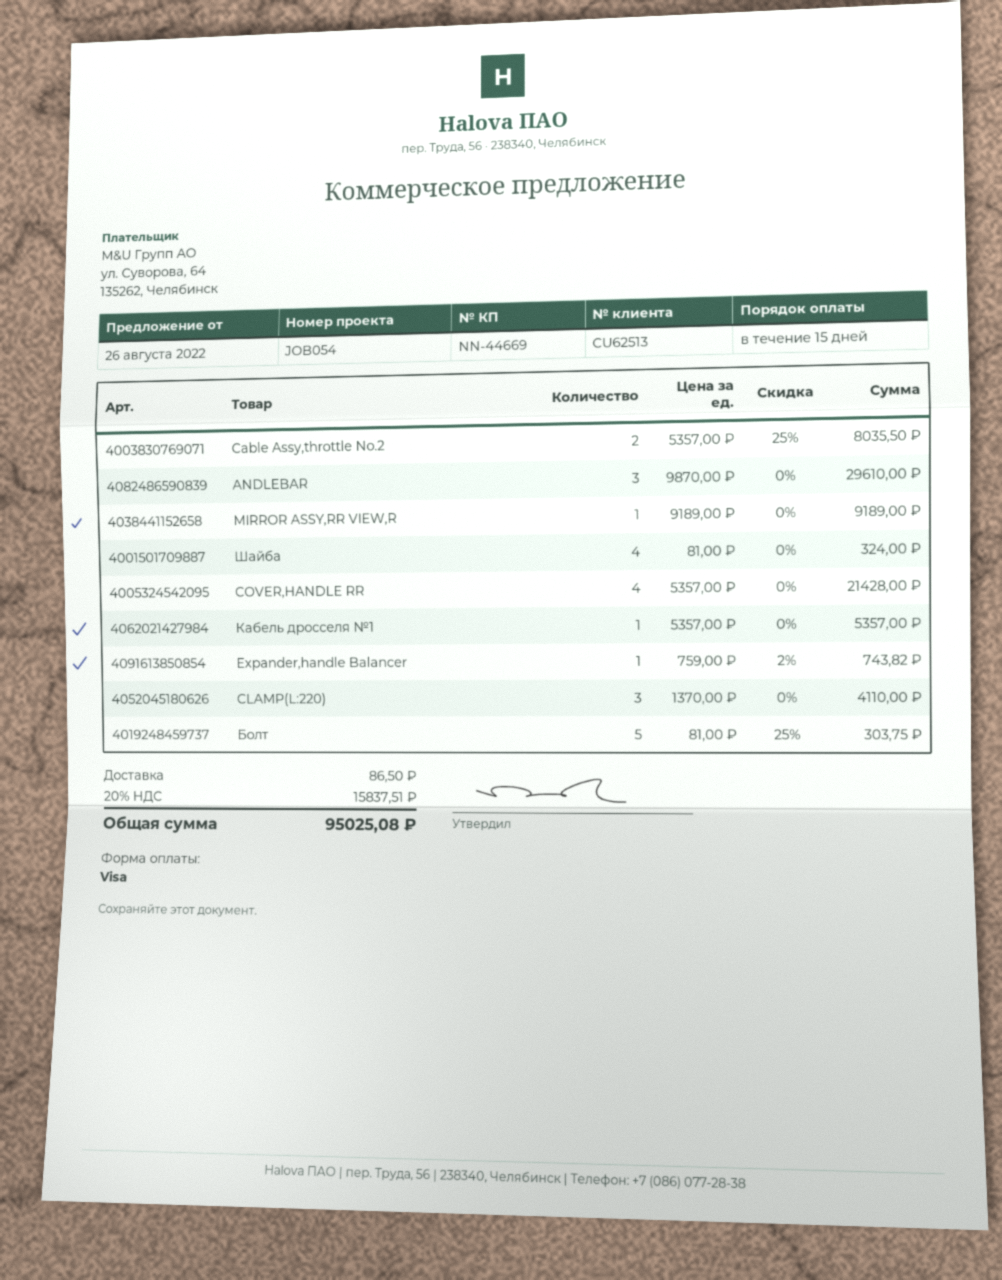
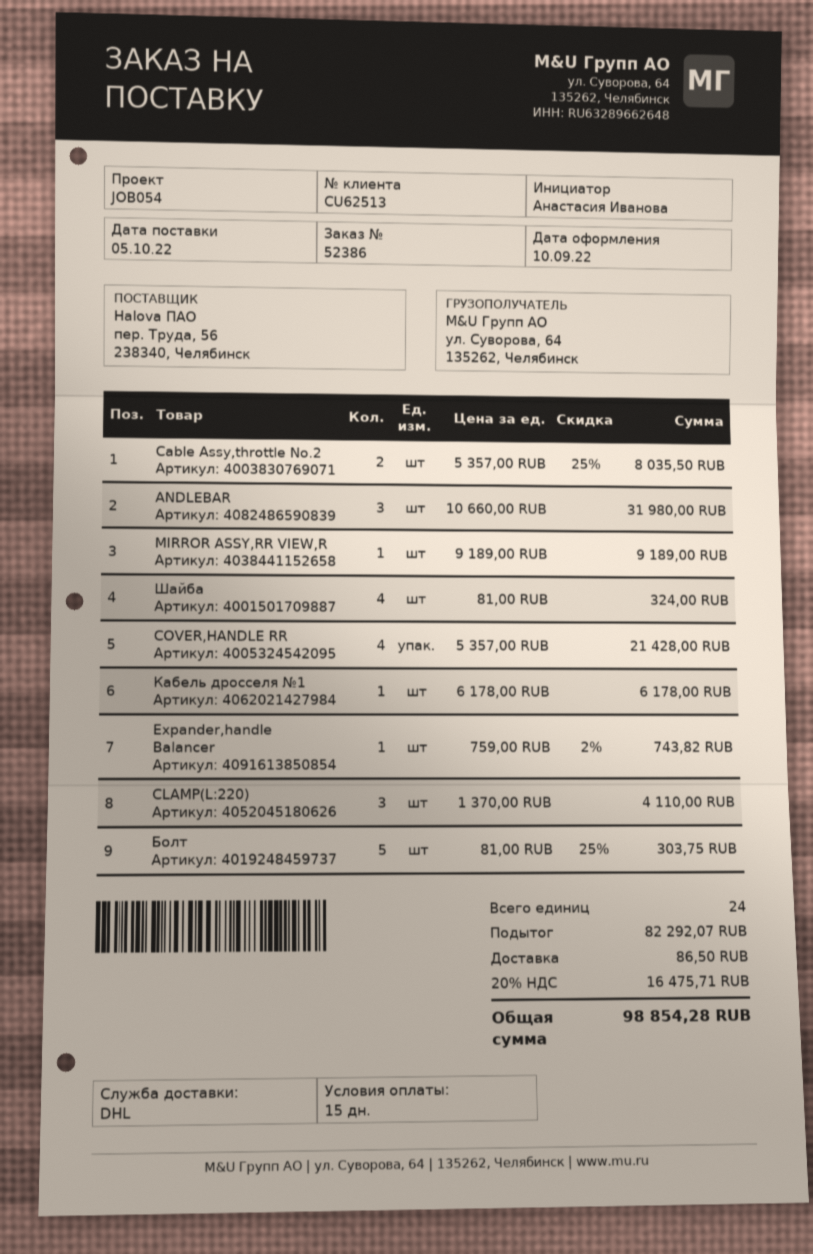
ANDLEBAR: 3 x 9870.00 = 29610.00 -> 3 x 10660.00 = 31980.00
Кабель дросселя №1: 1 x 5357.00 = 5357.00 -> 1 x 6178.00 = 6178.00
tax: 20% = 15837.51 -> 20% = 16475.71
total: 95025.08 -> 98854.28

